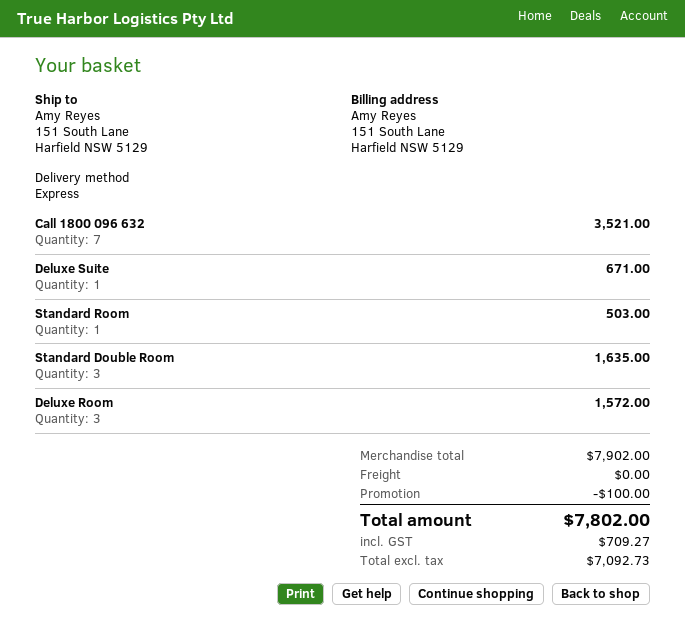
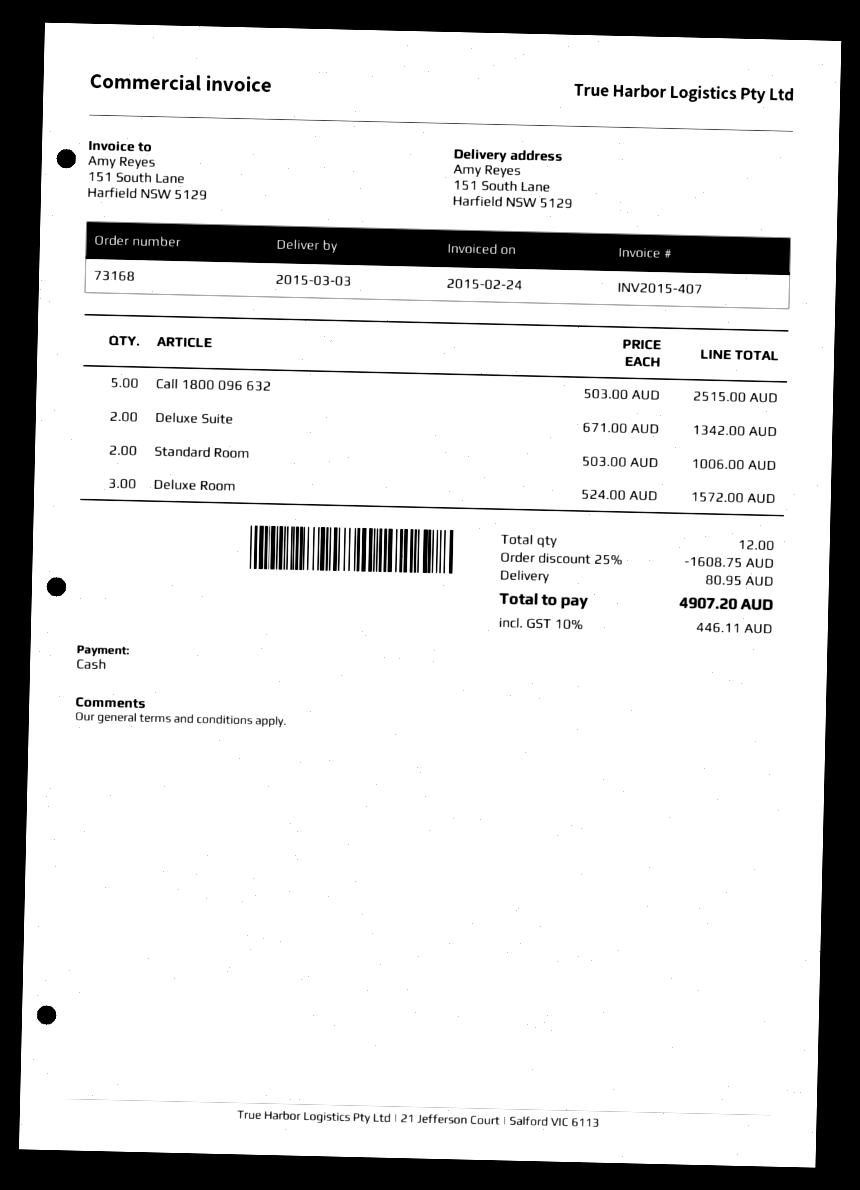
Call 1800 096 632: 7 for 3521.00 -> 5 for 2515.00
Deluxe Suite: 1 for 671.00 -> 2 for 1342.00
Standard Room: 1 for 503.00 -> 2 for 1006.00
Standard Double Room: 3 for 1635.00 -> none
discount: 100.00 -> 1608.75
shipping: 0.00 -> 80.95
tax: 709.27 -> 446.11
total: 7802.00 -> 4907.20

